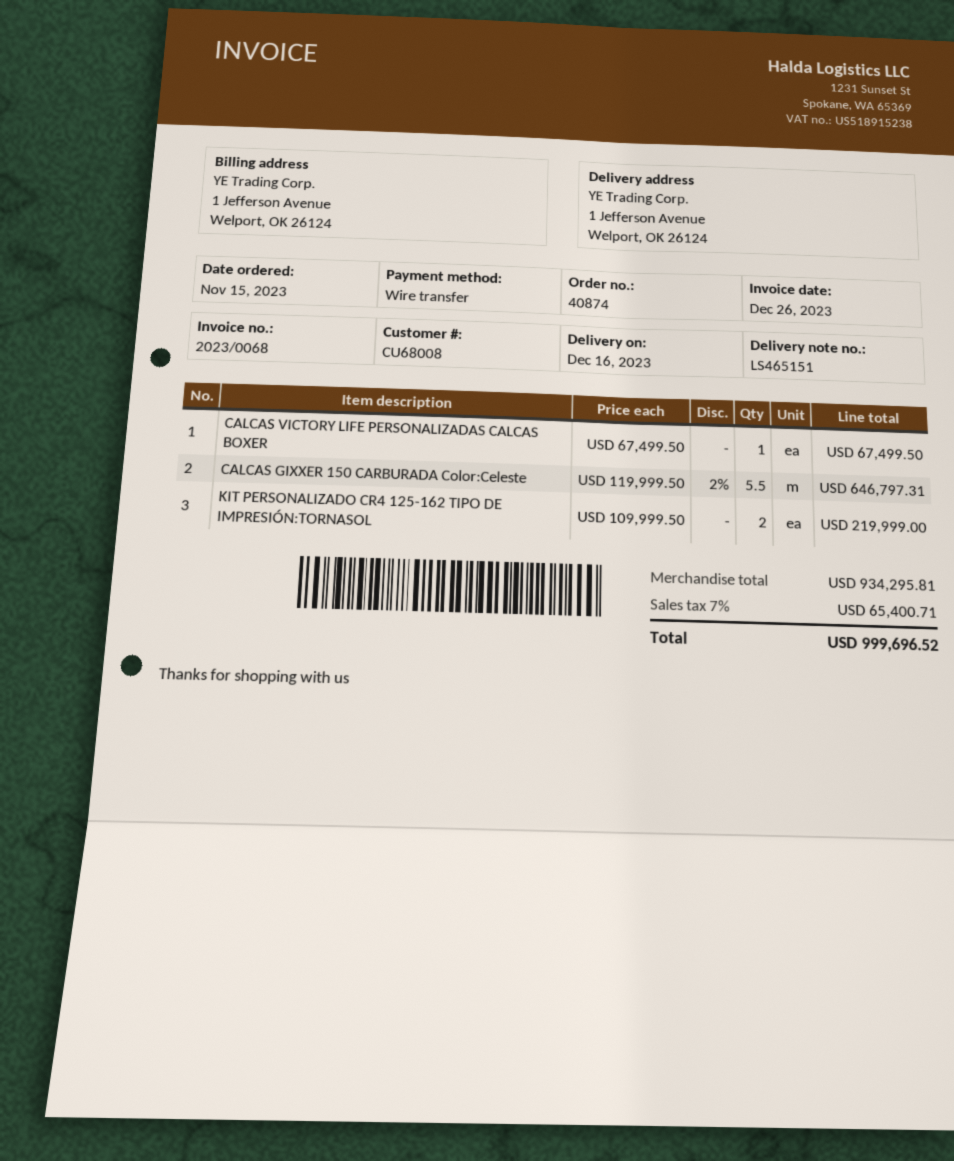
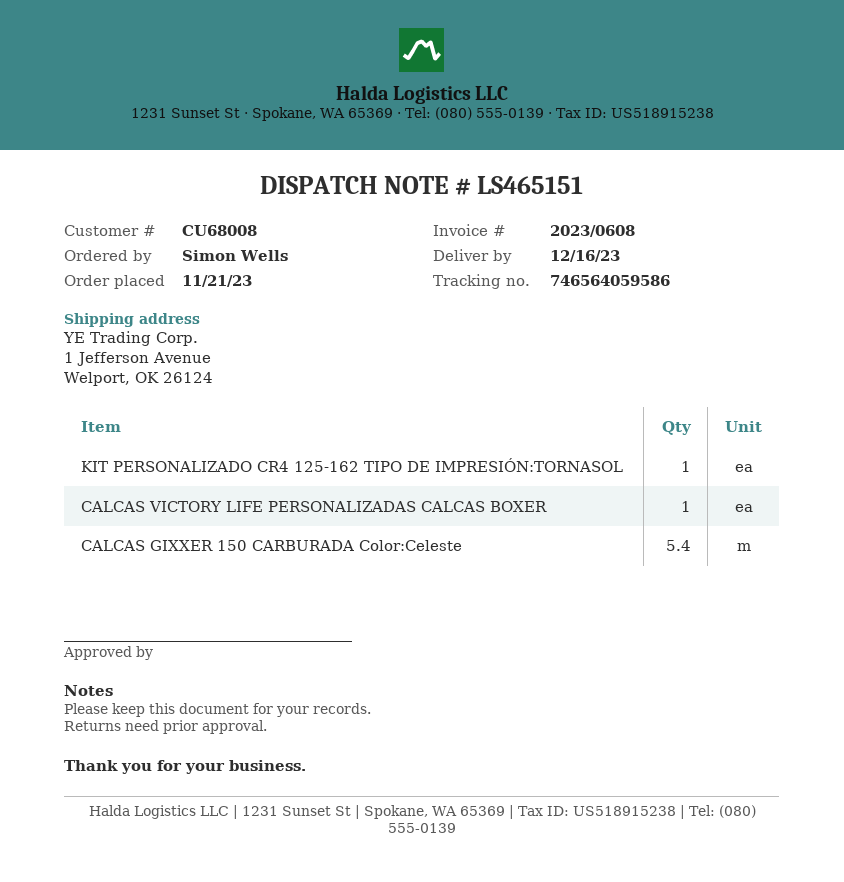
order date: 2023-11-15 -> 2023-11-21
invoice number: 2023/0068 -> 2023/0608
CALCAS GIXXER 150 CARBURADA Color:Celeste: 5.5 -> 5.4
KIT PERSONALIZADO CR4 125-162 TIPO DE IMPRESIÓN:TORNASOL: 2 -> 1

